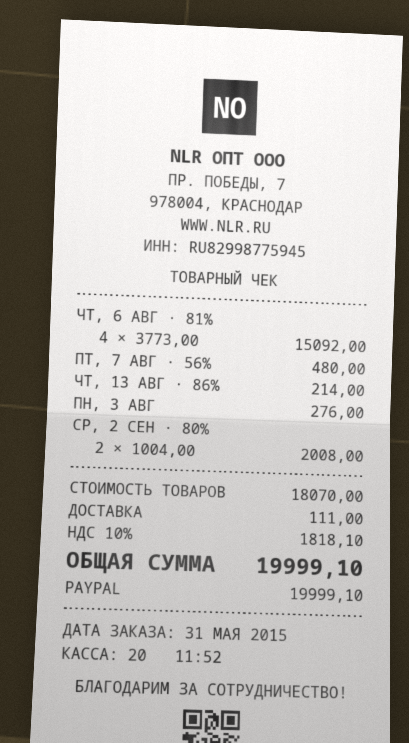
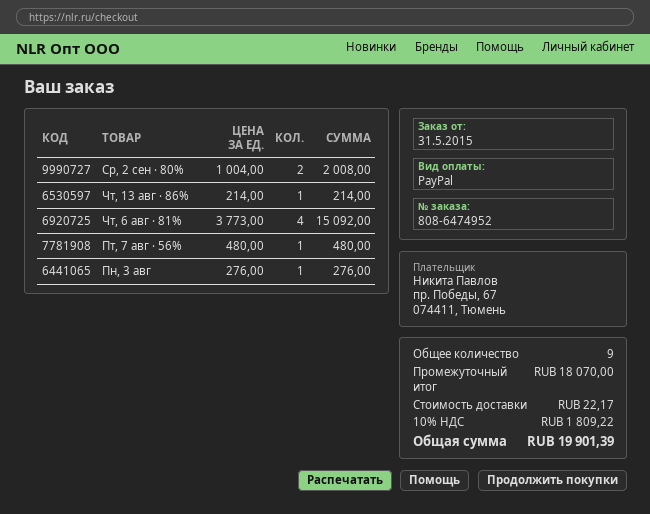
shipping: 111.00 -> 22.17
tax: 10% = 1818.10 -> 10% = 1809.22
total: 19999.10 -> 19901.39

